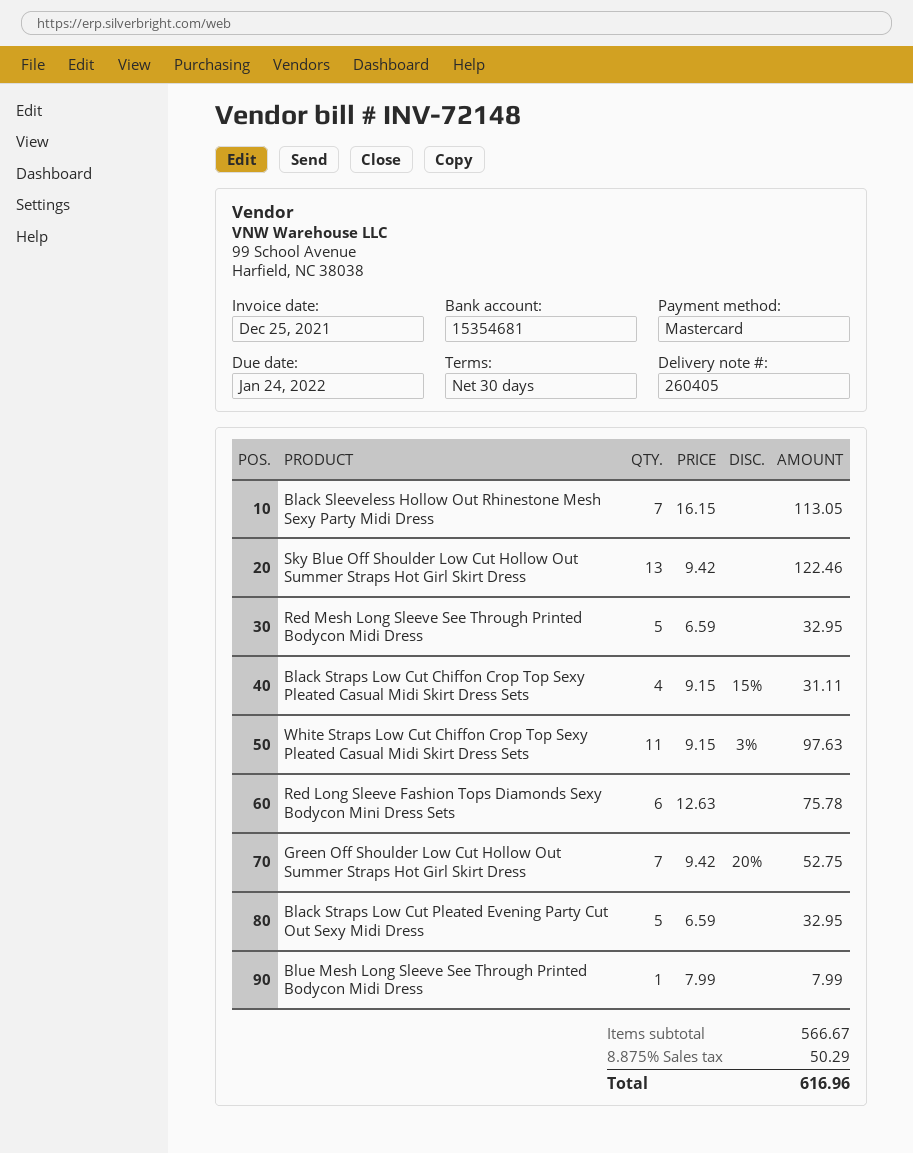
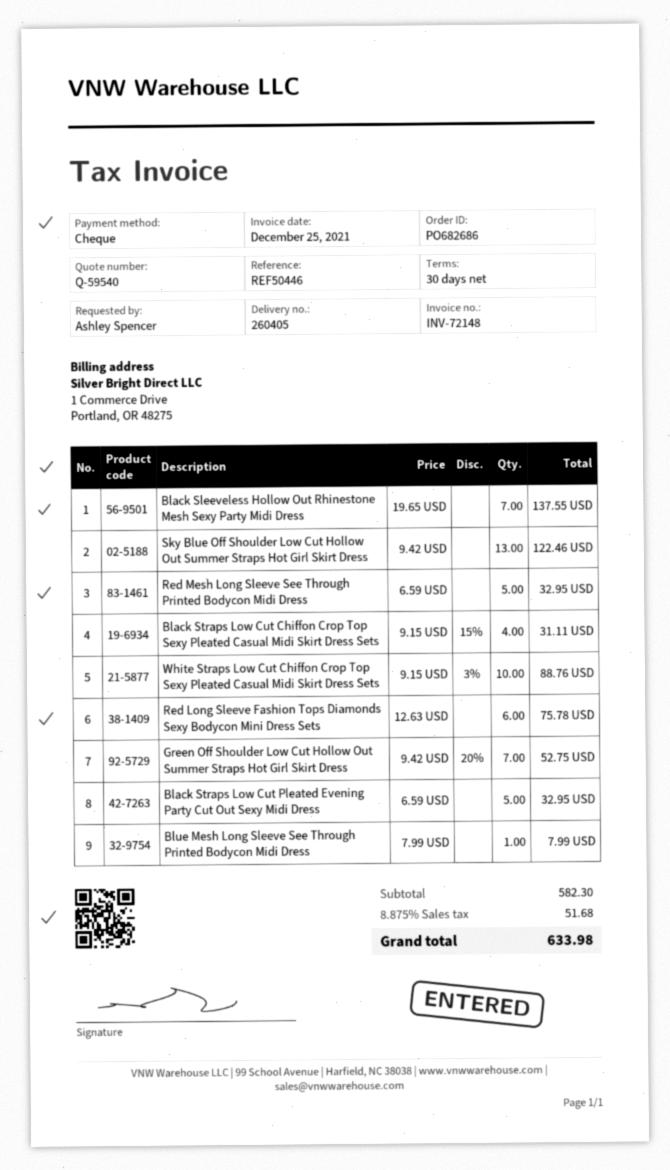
payment method: Mastercard -> cheque
Black Sleeveless Hollow Out Rhinestone Mesh Sexy Party Midi Dress: 7 x 16.15 = 113.05 -> 7 x 19.65 = 137.55
White Straps Low Cut Chiffon Crop Top Sexy Pleated Casual Midi Skirt Dress Sets: 11 x 9.15 - 3% = 97.63 -> 10 x 9.15 - 3% = 88.76
subtotal: 566.67 -> 582.30
tax: 8.875% = 50.29 -> 8.875% = 51.68
total: 616.96 -> 633.98

